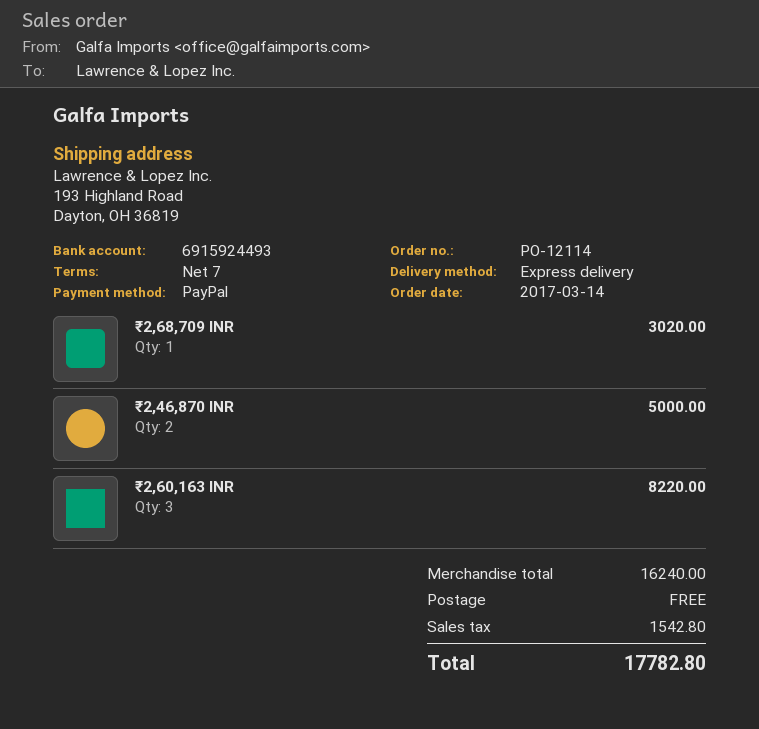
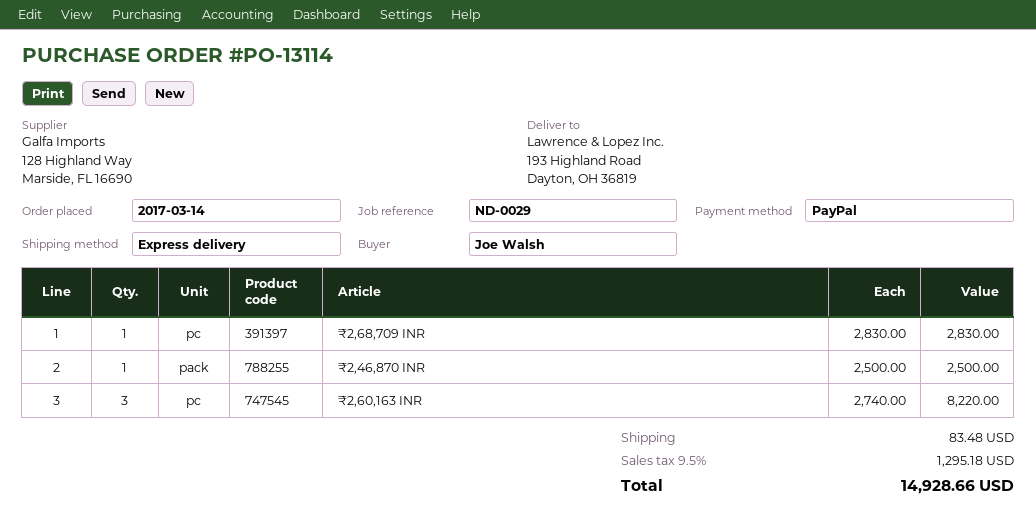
order number: PO-12114 -> PO-13114
₹2,68,709 INR: 1 for 3020.00 -> 1 for 2830.00
₹2,46,870 INR: 2 for 5000.00 -> 1 for 2500.00
shipping: 0.00 -> 83.48
tax: 1542.80 -> 1295.18
total: 17782.80 -> 14928.66

